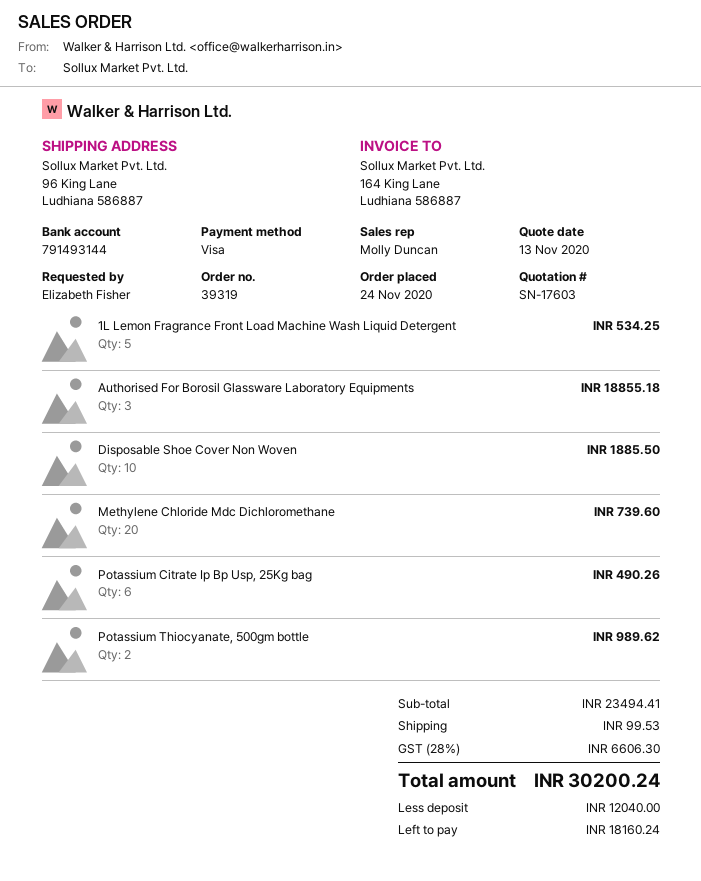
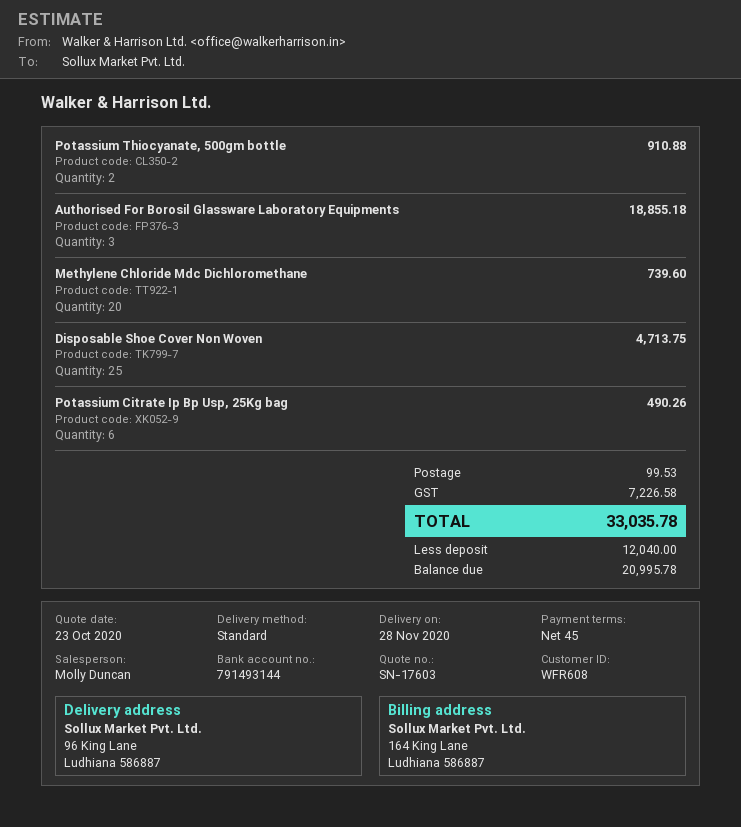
quote date: 2020-11-13 -> 2020-10-23
1L Lemon Fragrance Front Load Machine Wash Liquid Detergent: 5 for 534.25 -> none
Disposable Shoe Cover Non Woven: 10 for 1885.50 -> 25 for 4713.75
Potassium Thiocyanate, 500gm bottle: 2 for 989.62 -> 2 for 910.88
tax: 6606.30 -> 7226.58
total: 30200.24 -> 33035.78
balance: 18160.24 -> 20995.78

